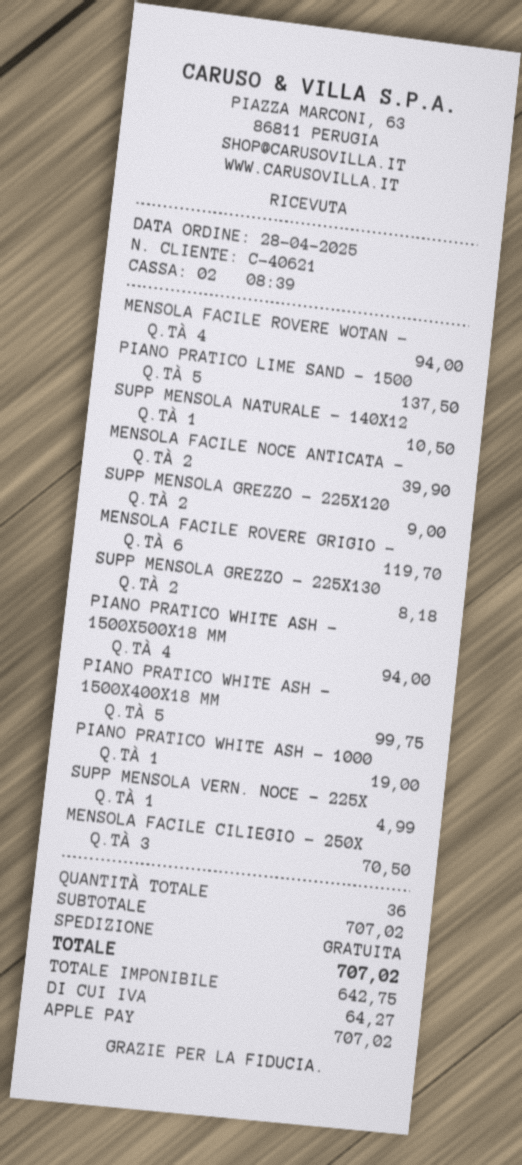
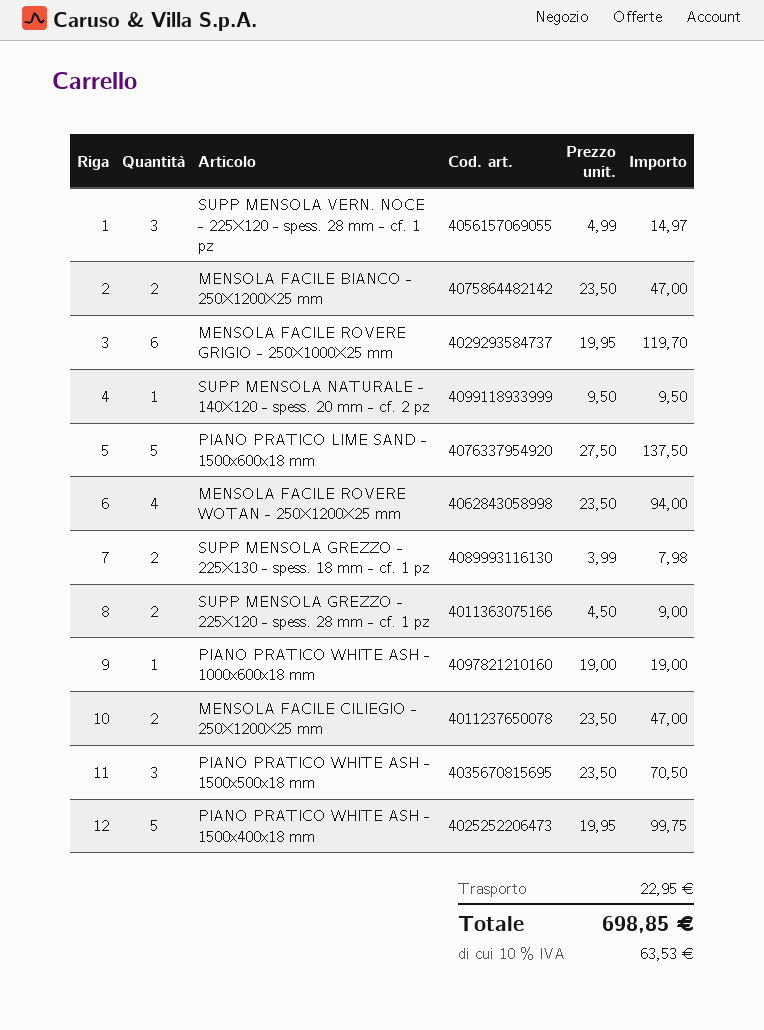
SUPP MENSOLA NATURALE - 140X12: 1 for 10.50 -> 1 for 9.50
MENSOLA FACILE NOCE ANTICATA -: 2 for 39.90 -> none
SUPP MENSOLA GREZZO - 225X130: 2 for 8.18 -> 2 for 7.98
PIANO PRATICO WHITE ASH - 1500X500X18 MM: 4 for 94.00 -> 3 for 70.50
SUPP MENSOLA VERN. NOCE - 225X: 1 for 4.99 -> 3 for 14.97
MENSOLA FACILE CILIEGIO - 250X: 3 for 70.50 -> 2 for 47.00
MENSOLA FACILE BIANCO - 250X1200X25 mm: none -> 2 for 47.00
shipping: 0.00 -> 22.95
tax: 64.27 -> 63.53
total: 707.02 -> 698.85

